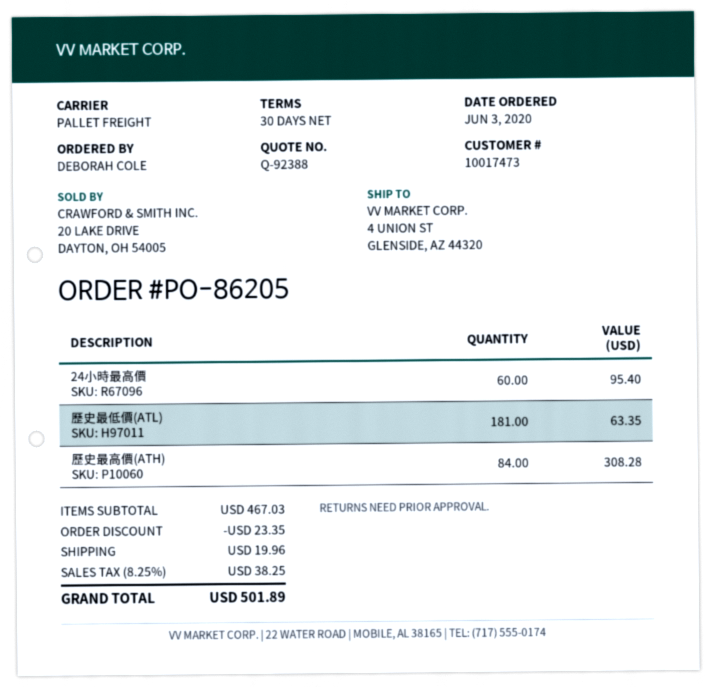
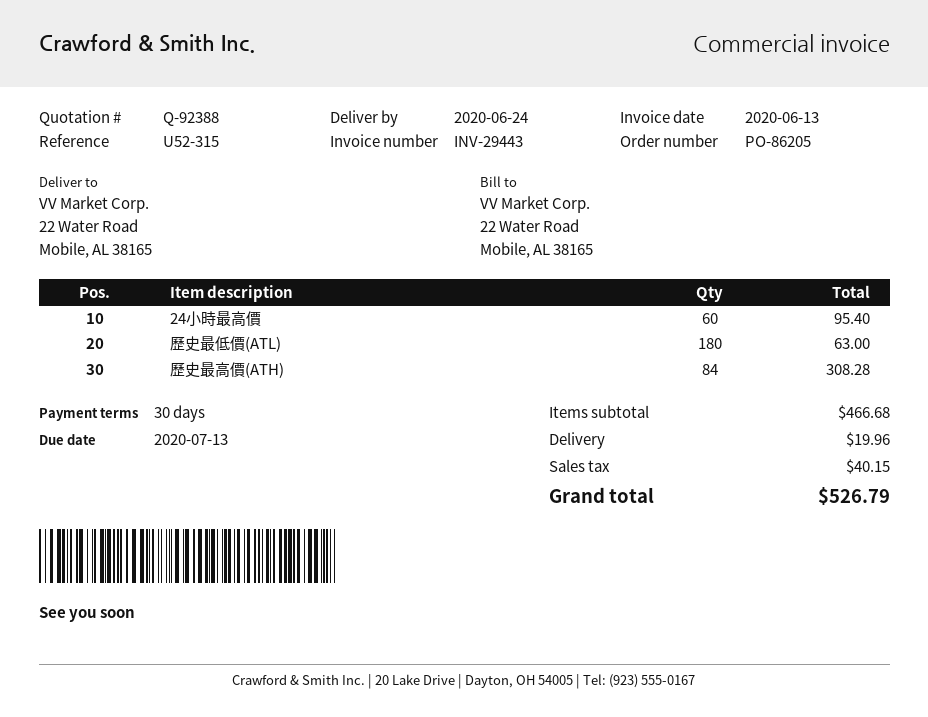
ship to: 4 UNION ST, GLENSIDE, AZ 44320 -> 22 Water Road, Mobile, AL 38165
歷史最低價(ATL): 181 for 63.35 -> 180 for 63.00
subtotal: 467.03 -> 466.68
discount: 23.35 -> none
tax: 38.25 -> 40.15
total: 501.89 -> 526.79

